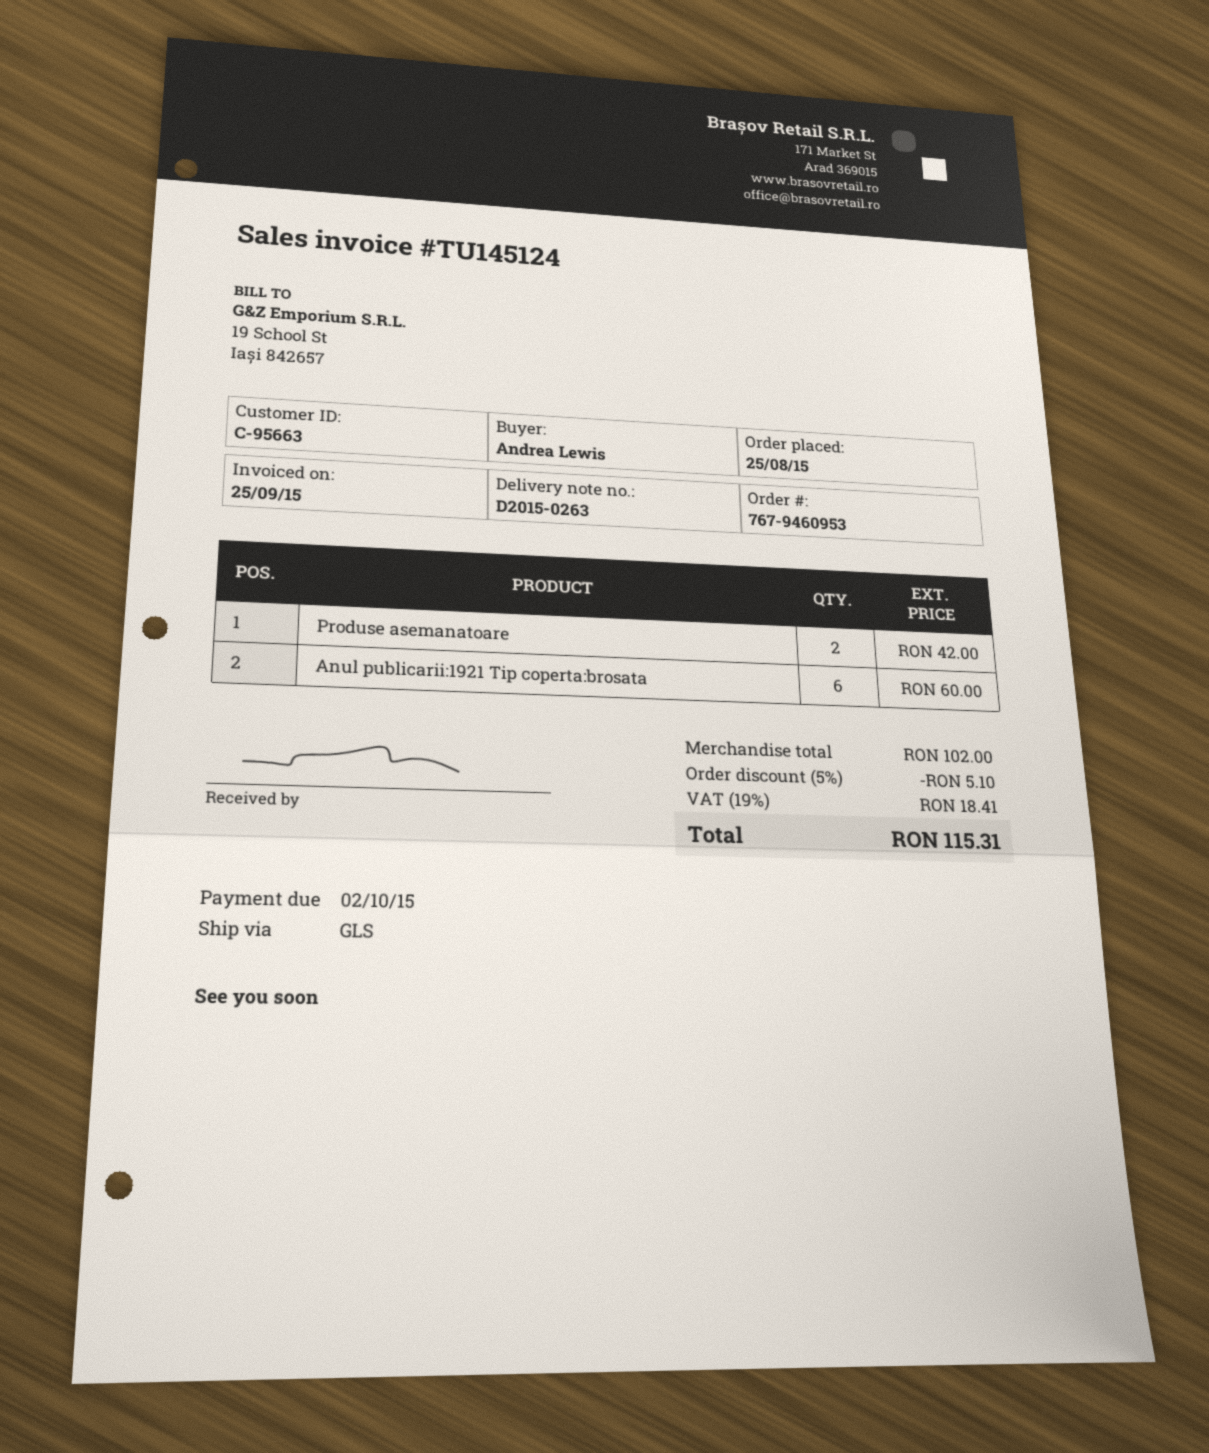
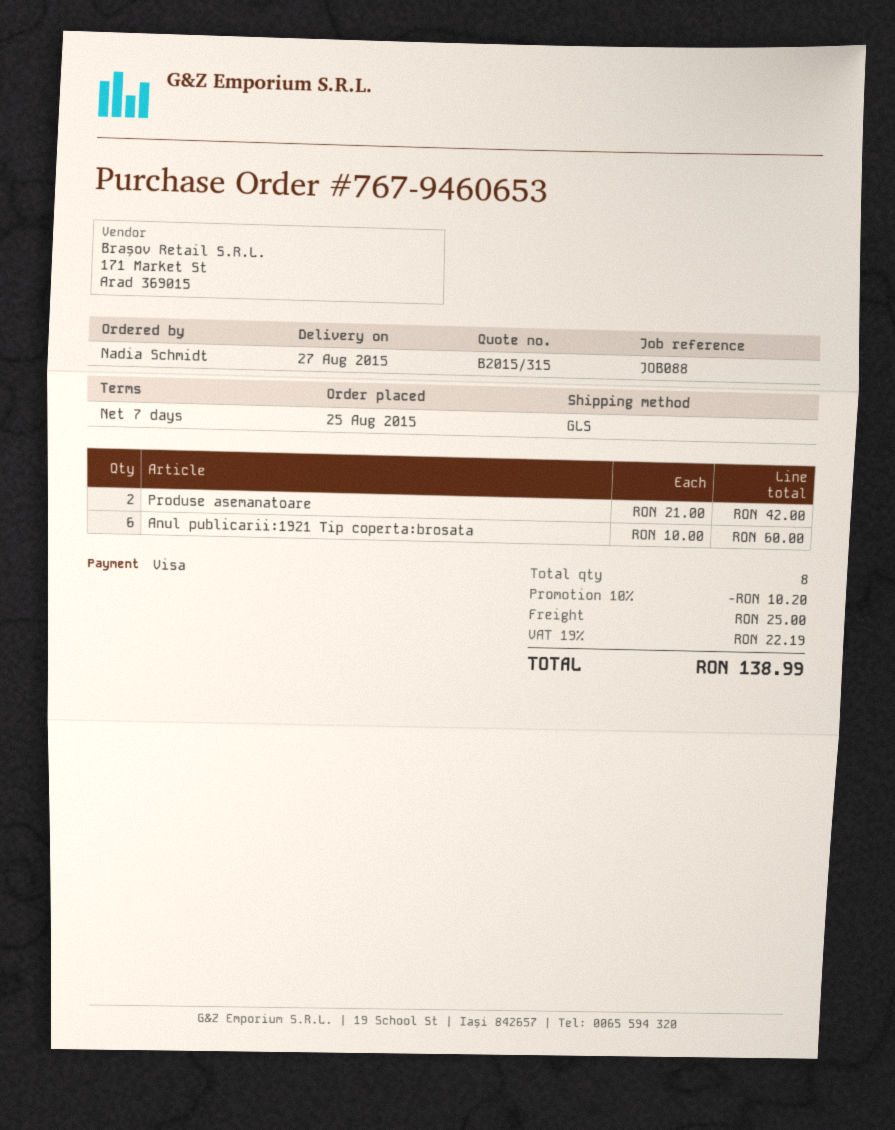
order number: 767-9460953 -> 767-9460653
ordered by: Andrea Lewis -> Nadia Schmidt
discount: 5% = 5.10 -> 10% = 10.20
shipping: none -> 25.00
tax: 19% = 18.41 -> 19% = 22.19
total: 115.31 -> 138.99

